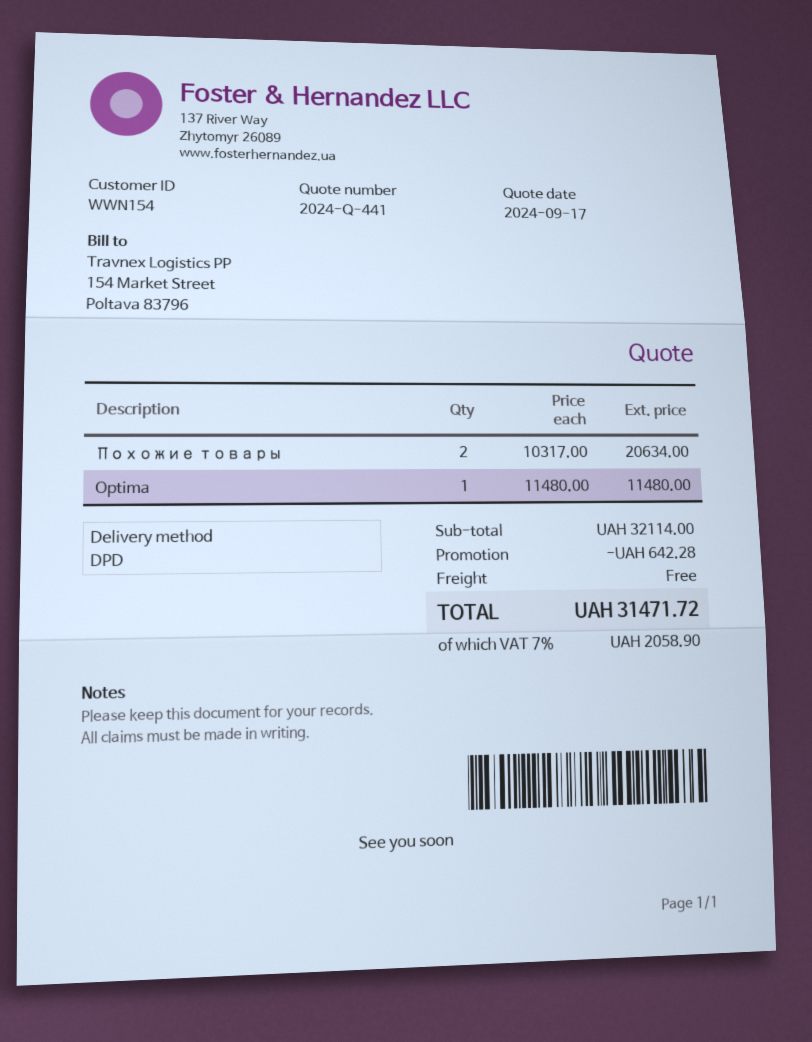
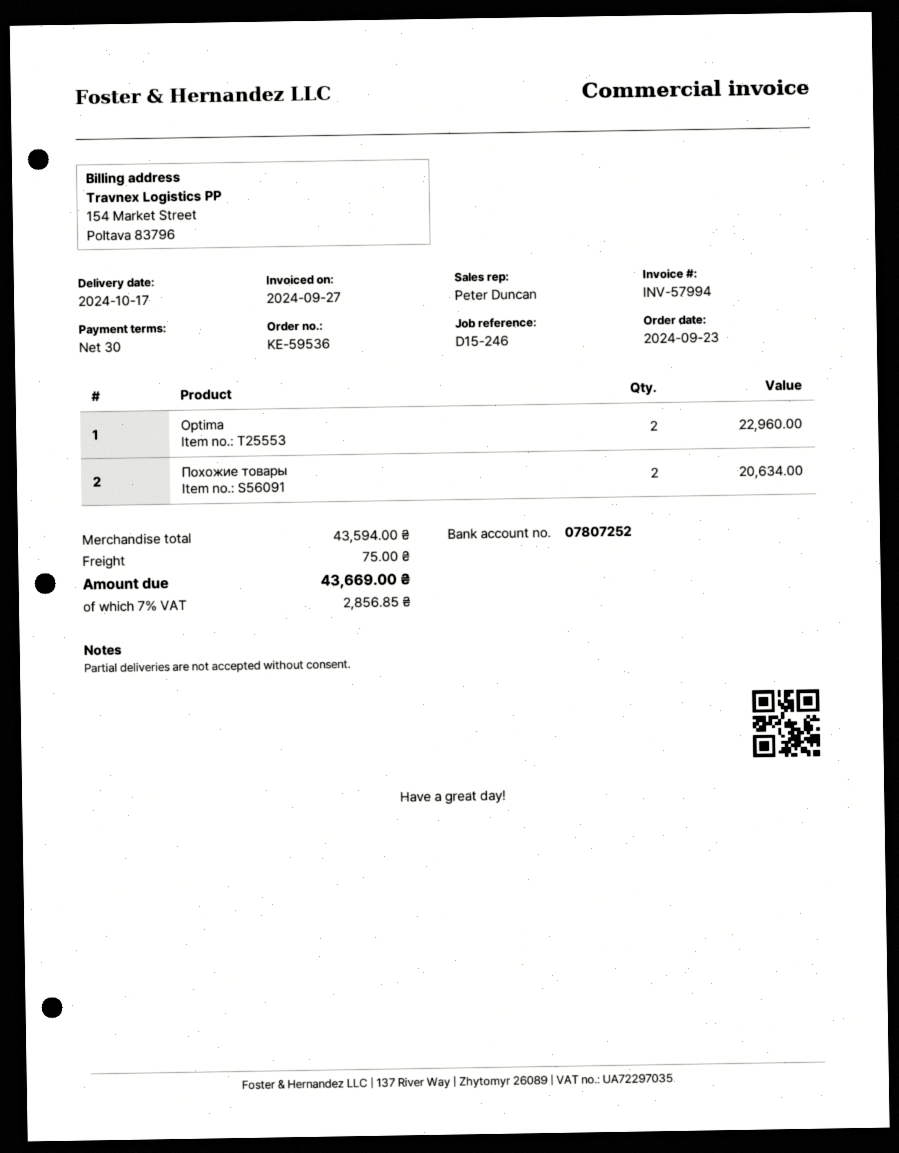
Optima: 1 for 11480.00 -> 2 for 22960.00
subtotal: 32114.00 -> 43594.00
discount: 642.28 -> none
shipping: 0.00 -> 75.00
tax: 7% = 2058.90 -> 7% = 2856.85
total: 31471.72 -> 43669.00

